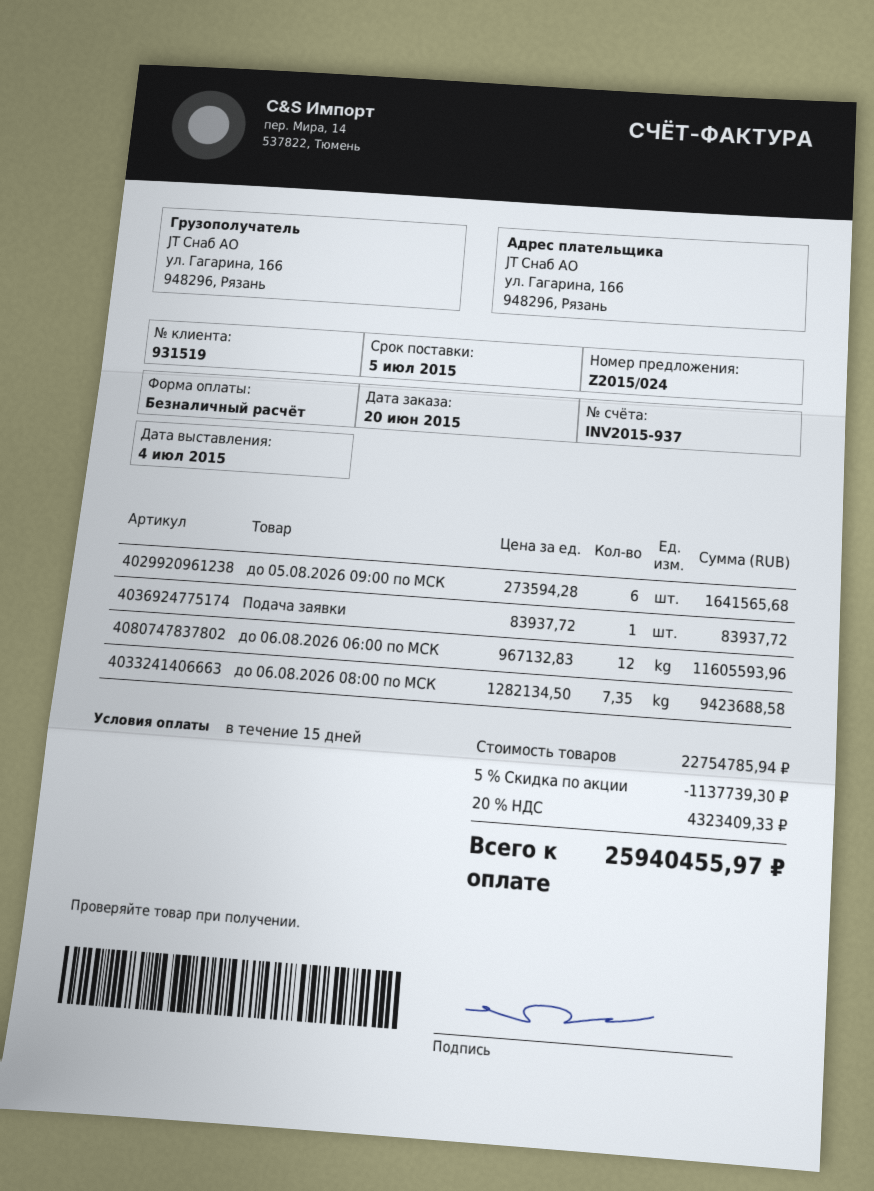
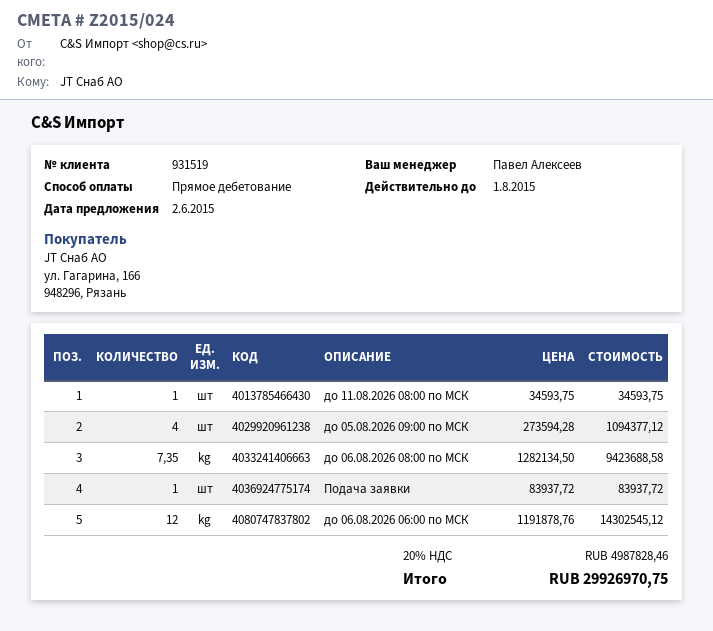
payment method: bank transfer -> direct debit
до 05.08.2026 09:00 по МСК: 6 x 273594.28 = 1641565.68 -> 4 x 273594.28 = 1094377.12
до 06.08.2026 06:00 по МСК: 12 x 967132.83 = 11605593.96 -> 12 x 1191878.76 = 14302545.12
до 11.08.2026 08:00 по МСК: none -> 1 x 34593.75 = 34593.75
discount: 5% = 1137739.30 -> none
tax: 20% = 4323409.33 -> 20% = 4987828.46
total: 25940455.97 -> 29926970.75

